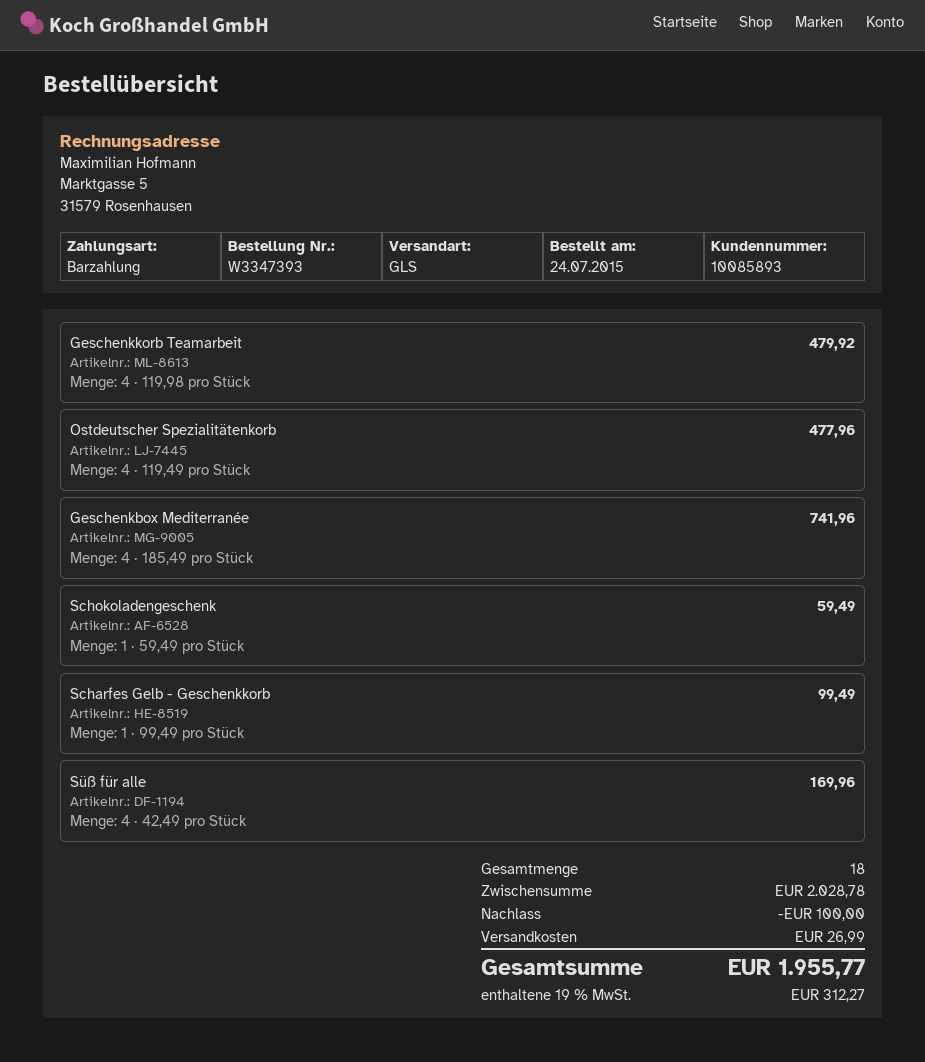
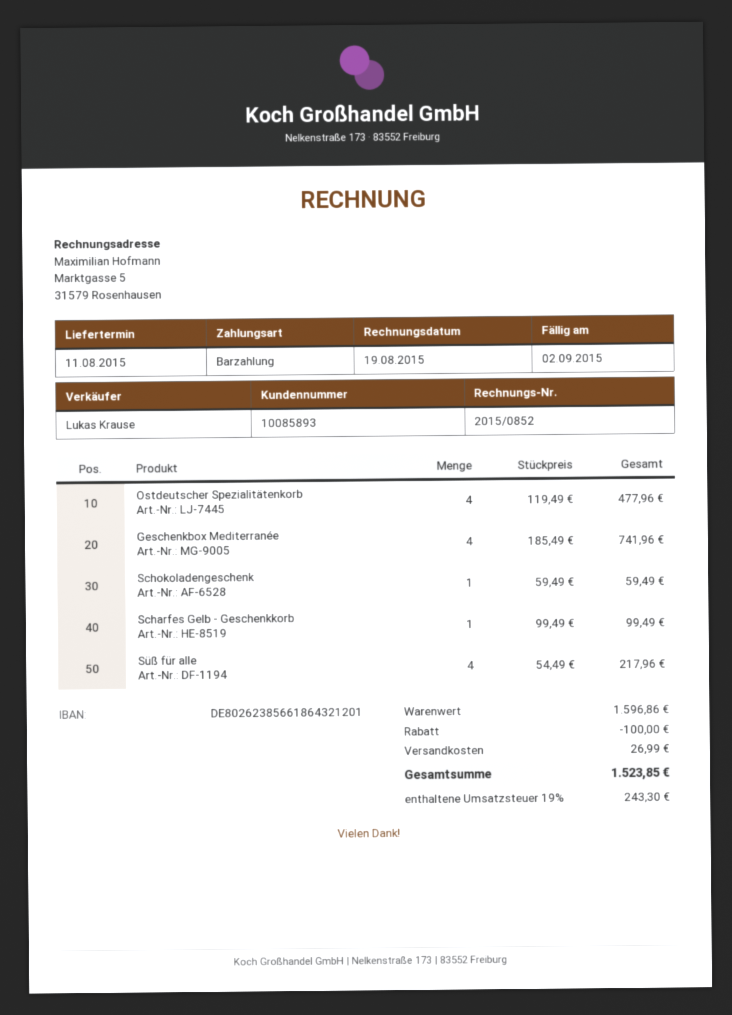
Geschenkkorb Teamarbeit: 4 x 119.98 = 479.92 -> none
Süß für alle: 4 x 42.49 = 169.96 -> 4 x 54.49 = 217.96
subtotal: 2028.78 -> 1596.86
tax: 19% = 312.27 -> 19% = 243.30
total: 1955.77 -> 1523.85

